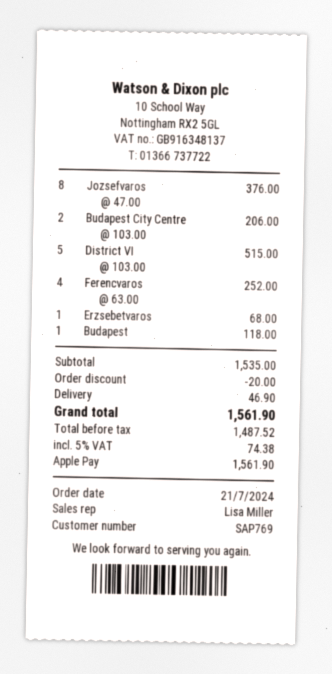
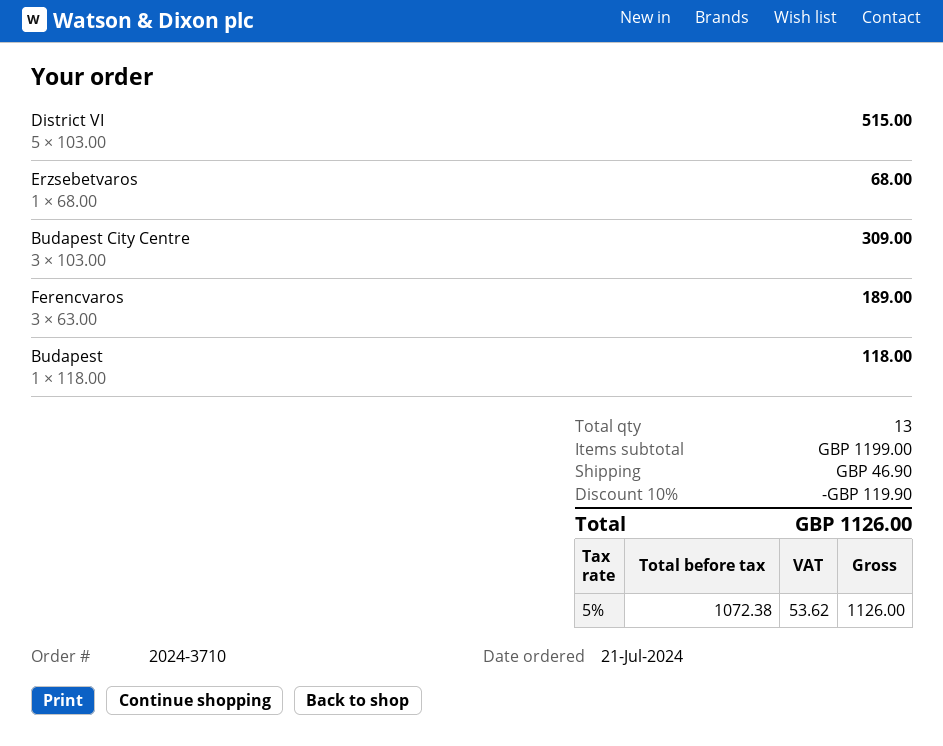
Jozsefvaros: 8 x 47.00 = 376.00 -> none
Budapest City Centre: 2 x 103.00 = 206.00 -> 3 x 103.00 = 309.00
Ferencvaros: 4 x 63.00 = 252.00 -> 3 x 63.00 = 189.00
subtotal: 1535.00 -> 1199.00
discount: 20.00 -> 119.90
net: 1487.52 -> 1072.38
tax: 5% = 74.38 -> 5% = 53.62
total: 1561.90 -> 1126.00

